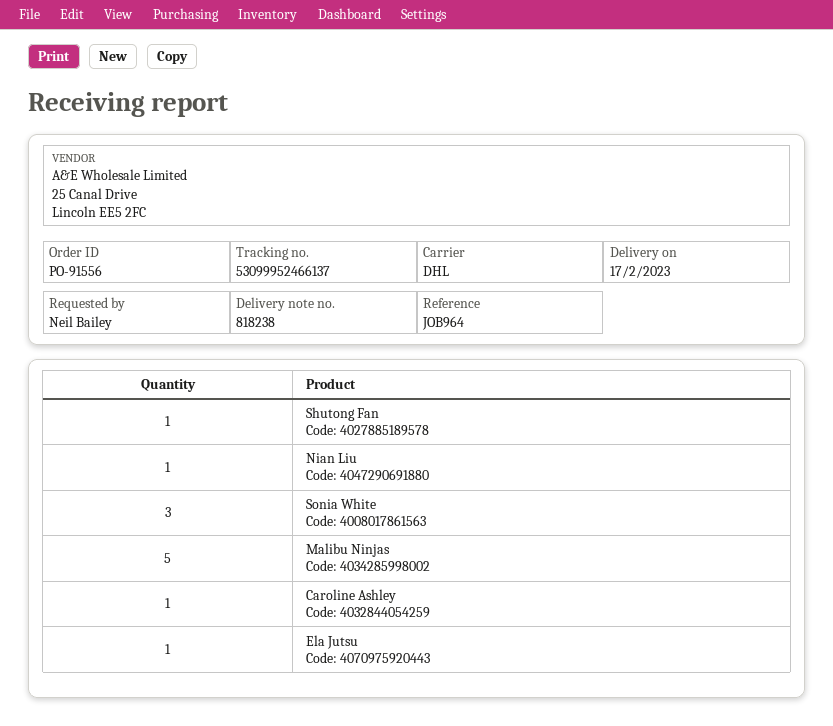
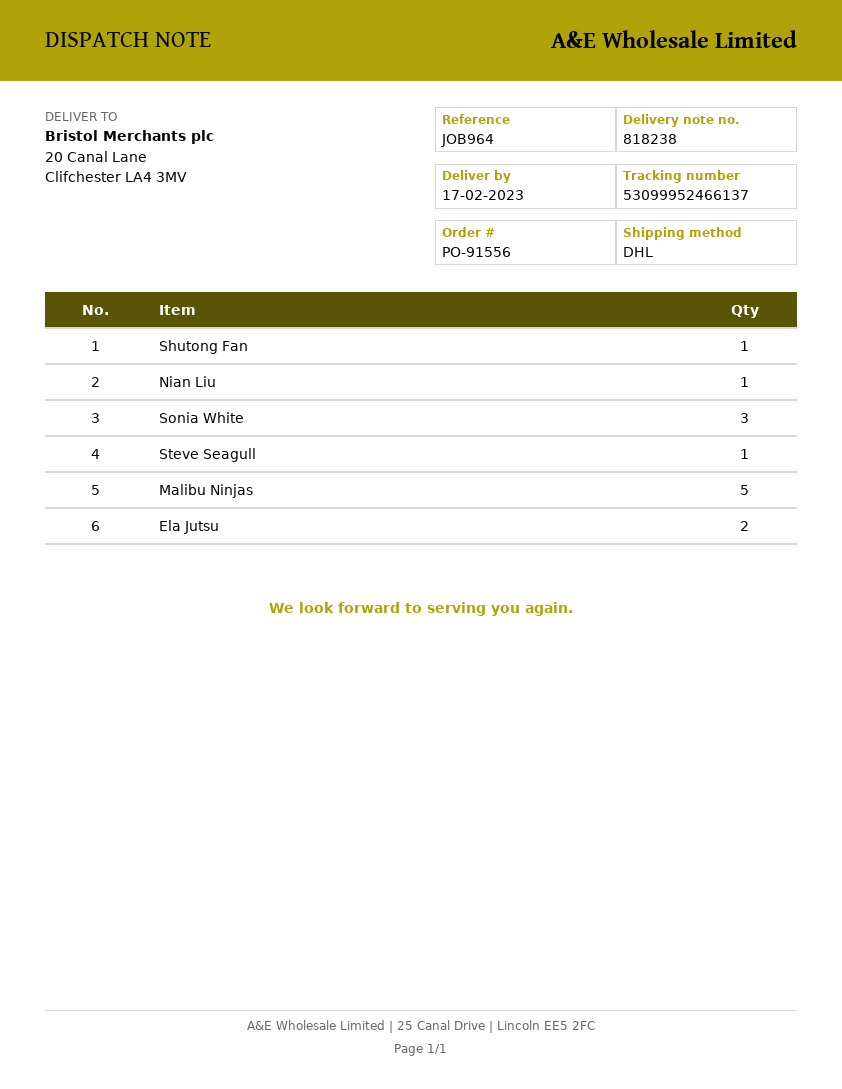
Caroline Ashley: 1 -> none
Ela Jutsu: 1 -> 2
Steve Seagull: none -> 1

